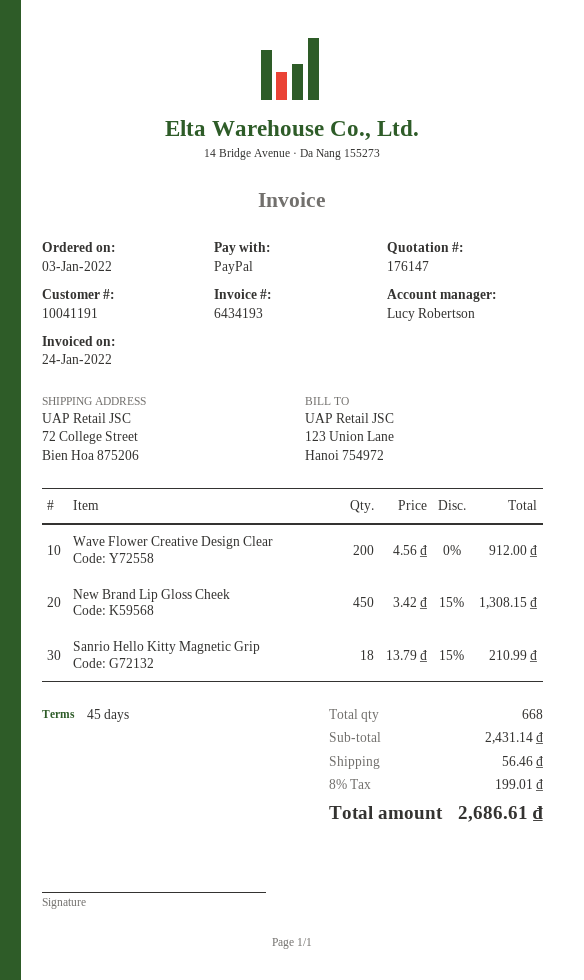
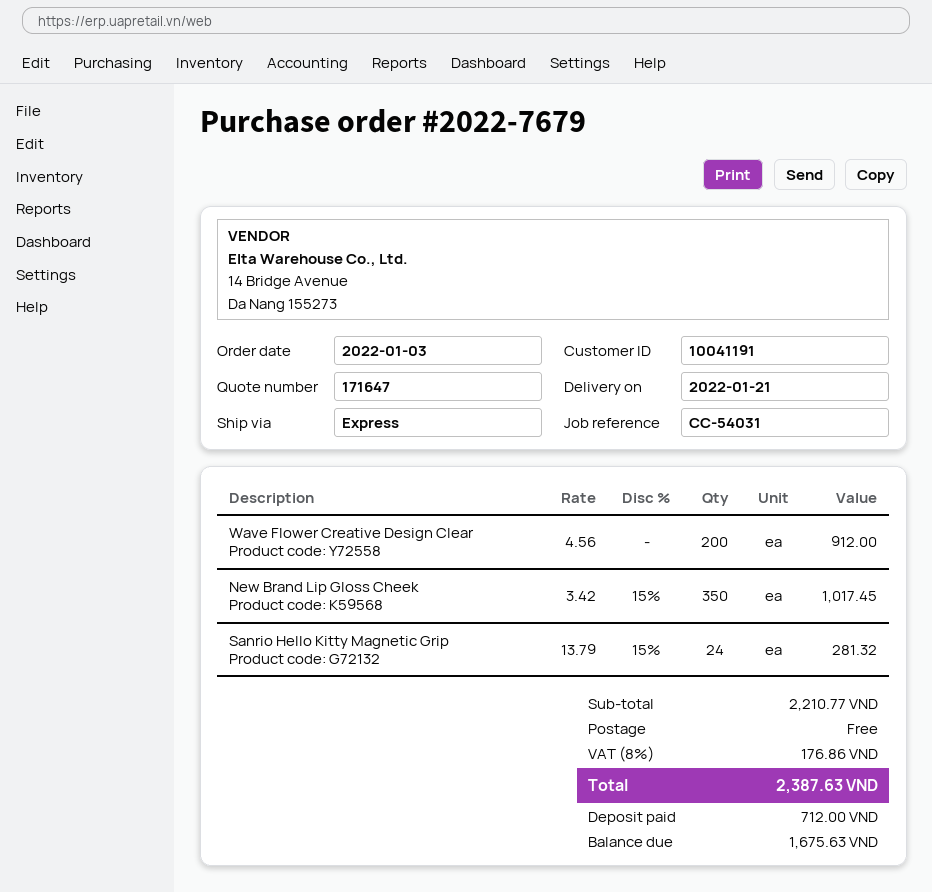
quote number: 176147 -> 171647
New Brand Lip Gloss Cheek: 450 x 3.42 - 15% = 1308.15 -> 350 x 3.42 - 15% = 1017.45
Sanrio Hello Kitty Magnetic Grip: 18 x 13.79 - 15% = 210.99 -> 24 x 13.79 - 15% = 281.32
subtotal: 2431.14 -> 2210.77
shipping: 56.46 -> 0.00
tax: 8% = 199.01 -> 8% = 176.86
total: 2686.61 -> 2387.63

